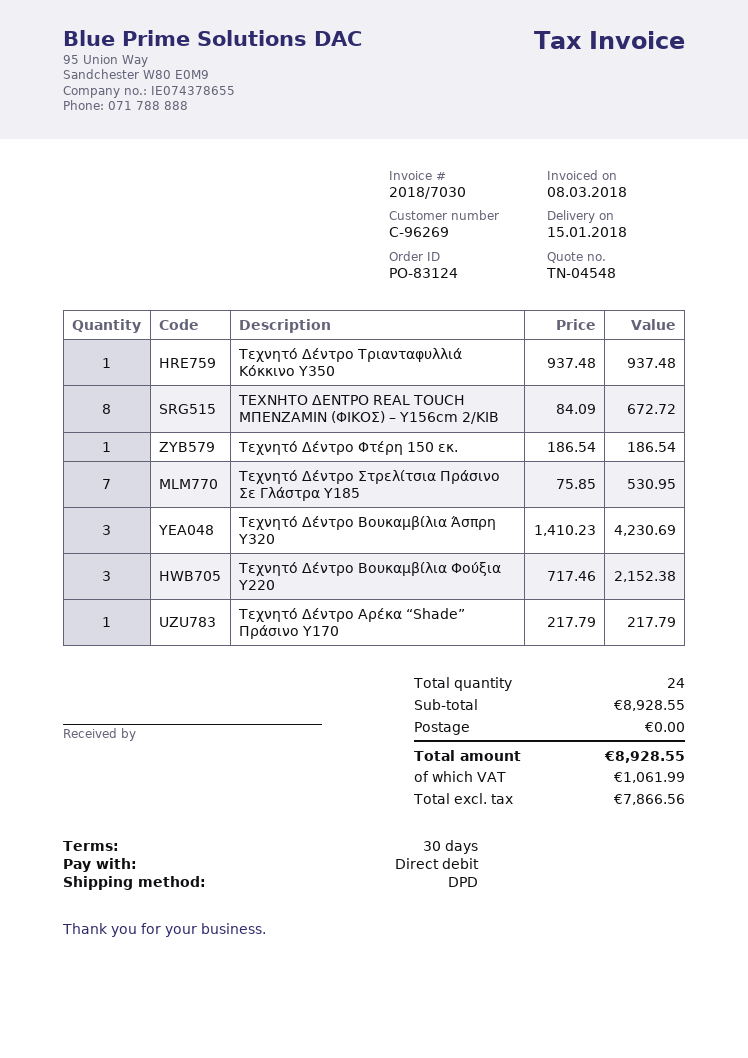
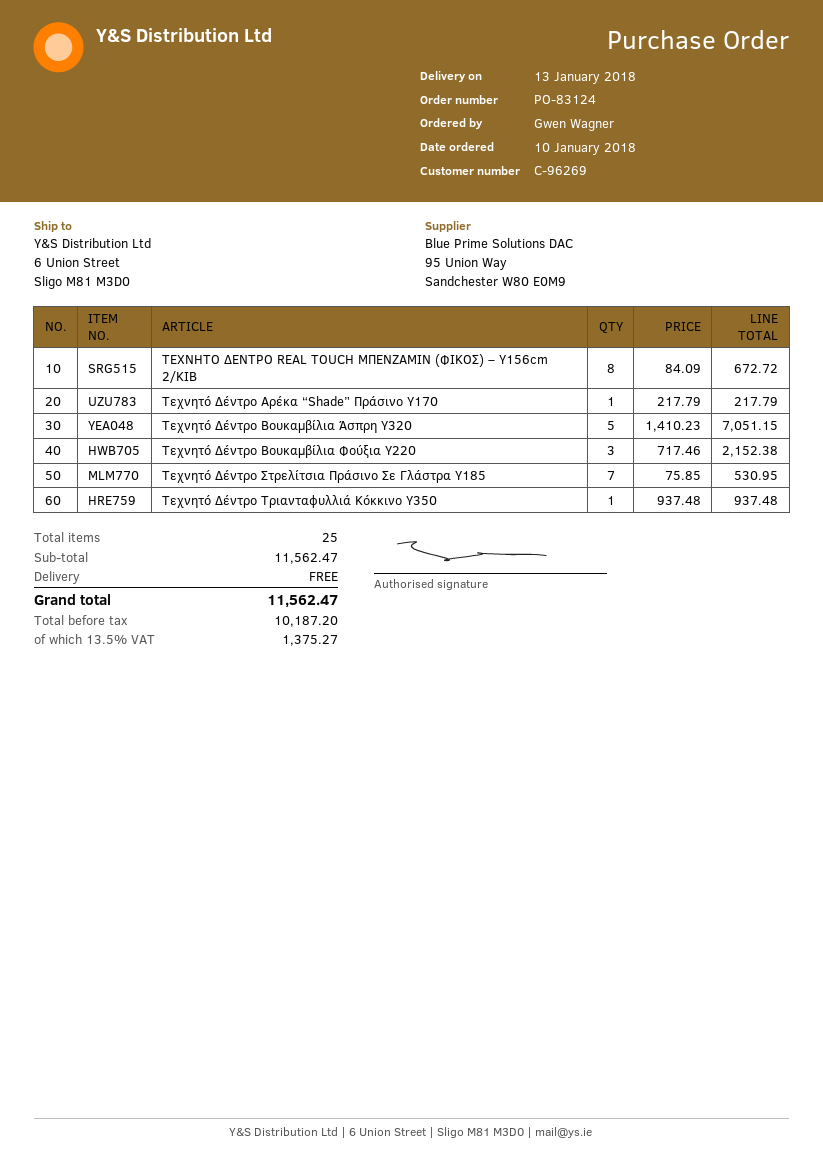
delivery date: 2018-01-15 -> 2018-01-13
Τεχνητό Δέντρο Φτέρη 150 εκ.: 1 x 186.54 = 186.54 -> none
Τεχνητό Δέντρο Βουκαμβίλια Άσπρη Υ320: 3 x 1410.23 = 4230.69 -> 5 x 1410.23 = 7051.15
total quantity: 24 -> 25
subtotal: 8928.55 -> 11562.47
net: 7866.56 -> 10187.20
tax: 1061.99 -> 1375.27
total: 8928.55 -> 11562.47

